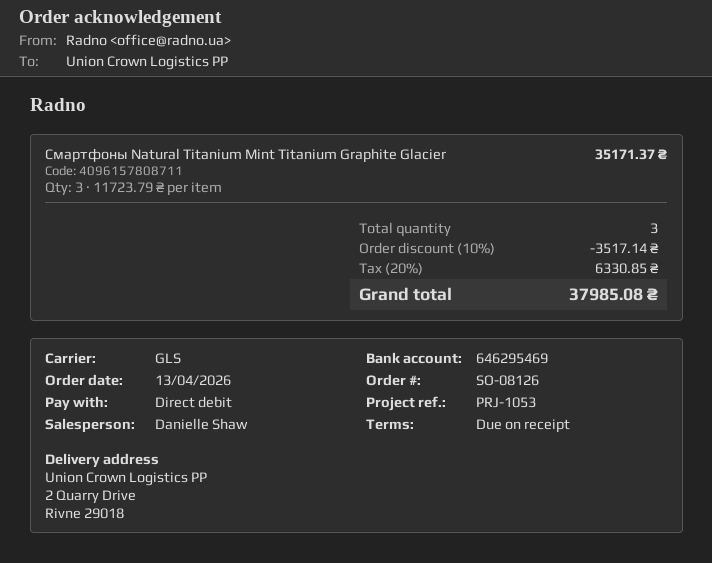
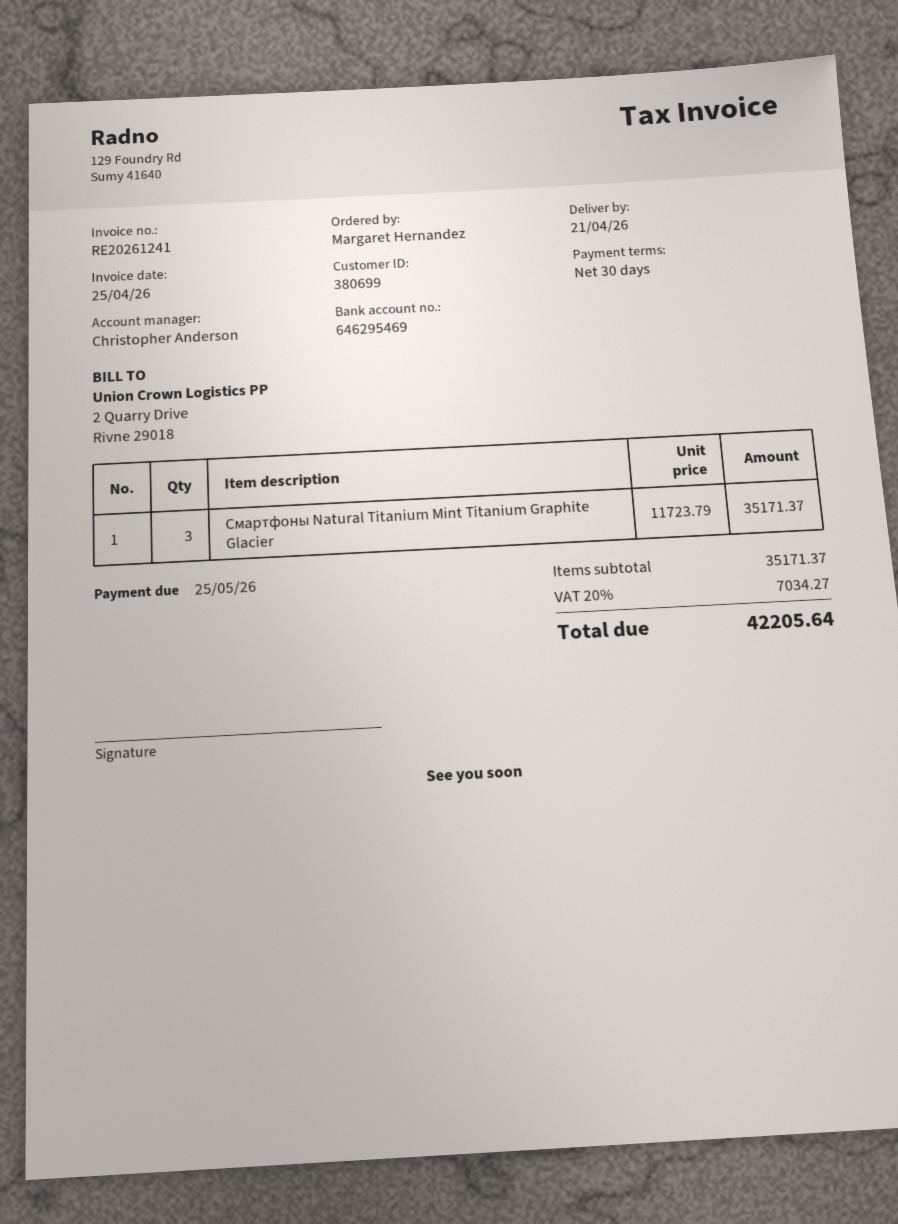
payment terms: on receipt -> 30 days
sales rep: Danielle Shaw -> Christopher Anderson
discount: 10% = 3517.14 -> none
tax: 20% = 6330.85 -> 20% = 7034.27
total: 37985.08 -> 42205.64

